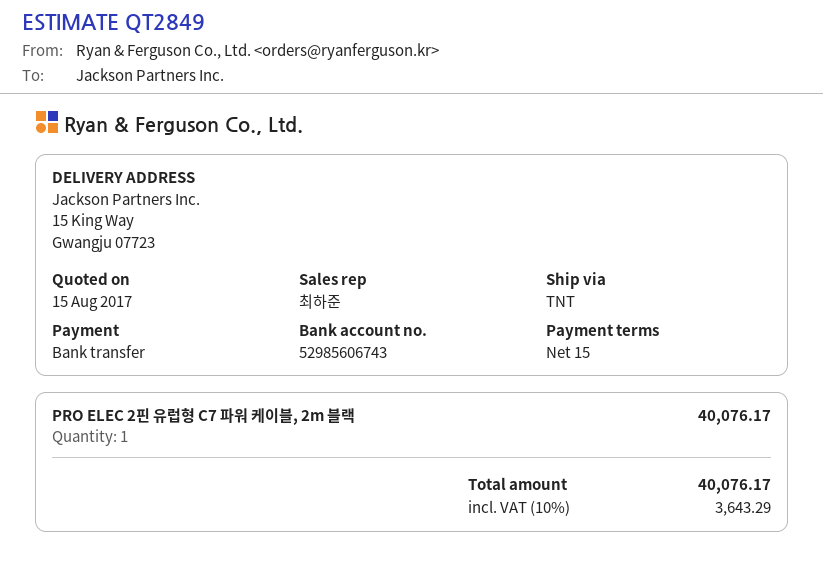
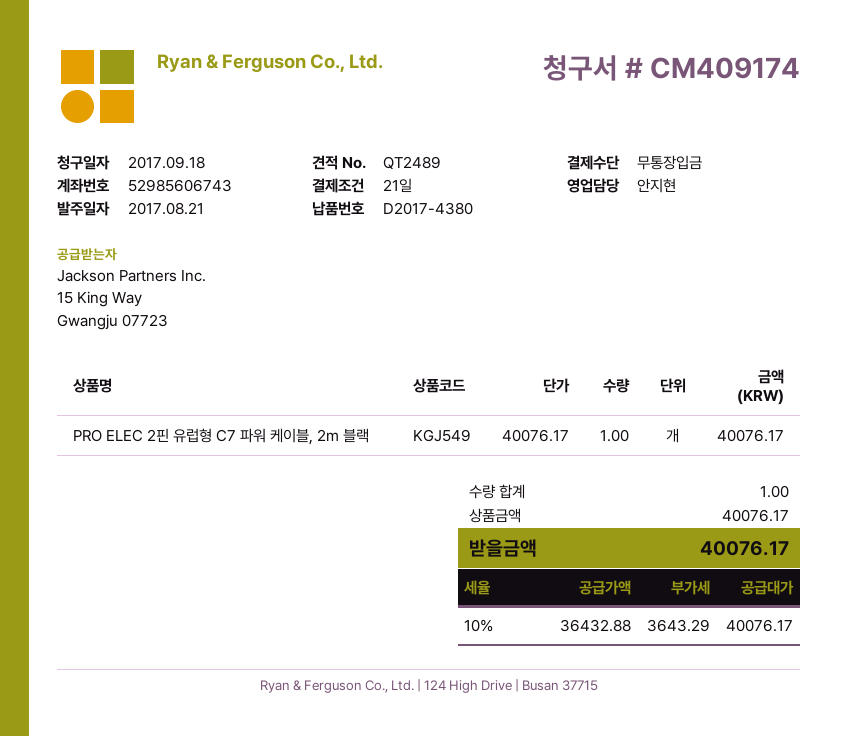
quote number: QT2849 -> QT2489
payment terms: 15 days -> 21 days
sales rep: 최하준 -> 안지현

